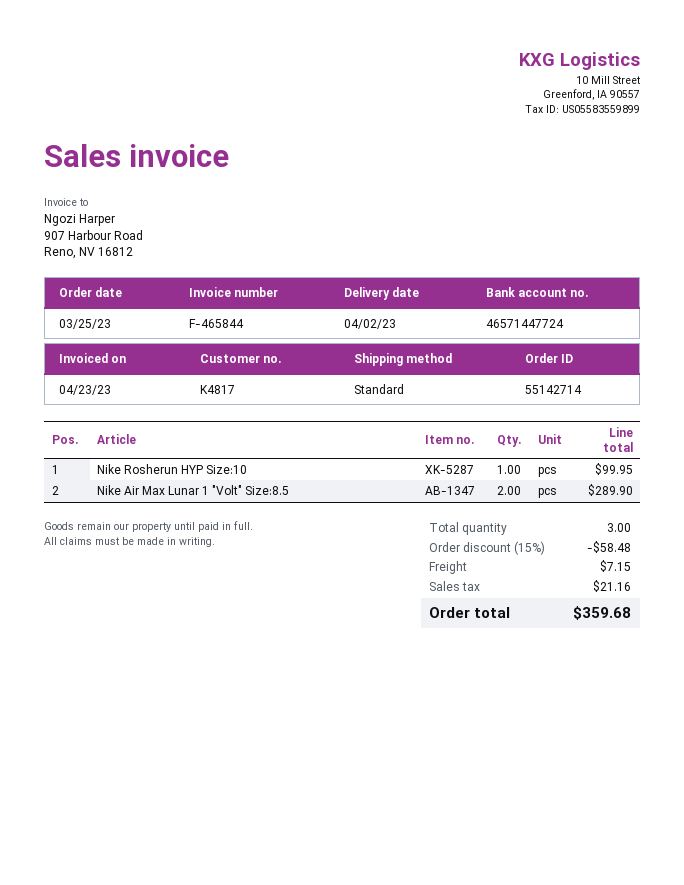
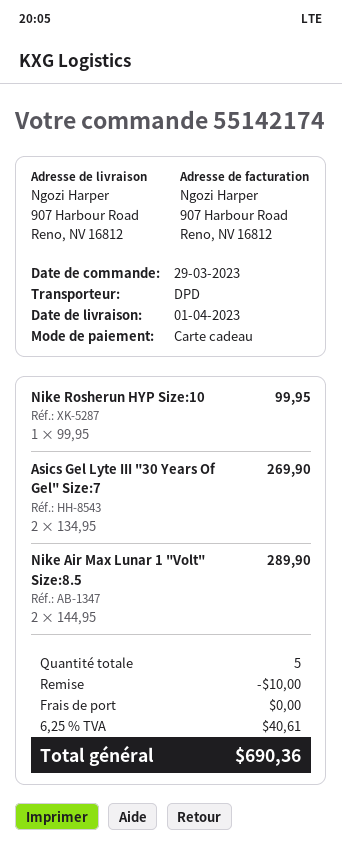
order number: 55142714 -> 55142174
order date: 2023-03-25 -> 2023-03-29
delivery date: 2023-04-02 -> 2023-04-01
shipping method: standard -> DPD
Asics Gel Lyte III "30 Years Of Gel" Size:7: none -> 2 for 269.90
total quantity: 3 -> 5
discount: 58.48 -> 10.00
shipping: 7.15 -> 0.00
tax: 21.16 -> 40.61
total: 359.68 -> 690.36

